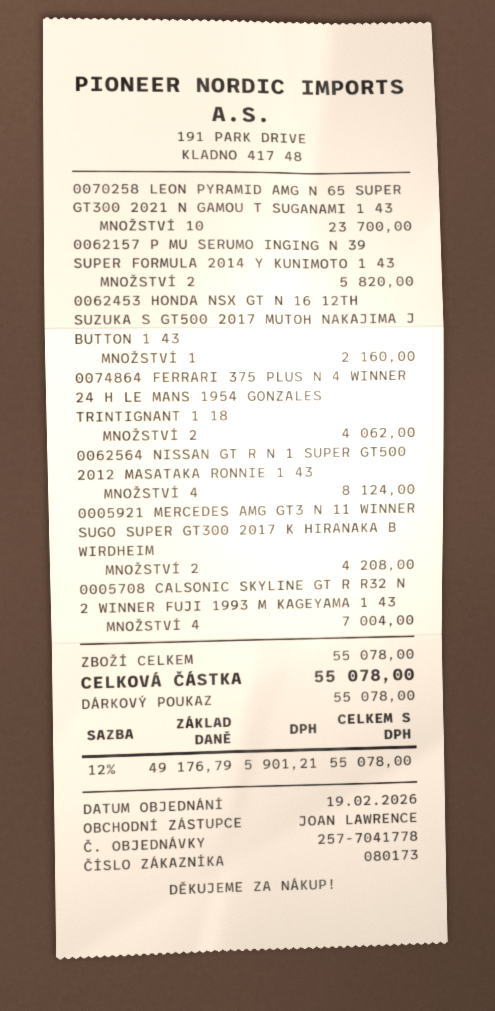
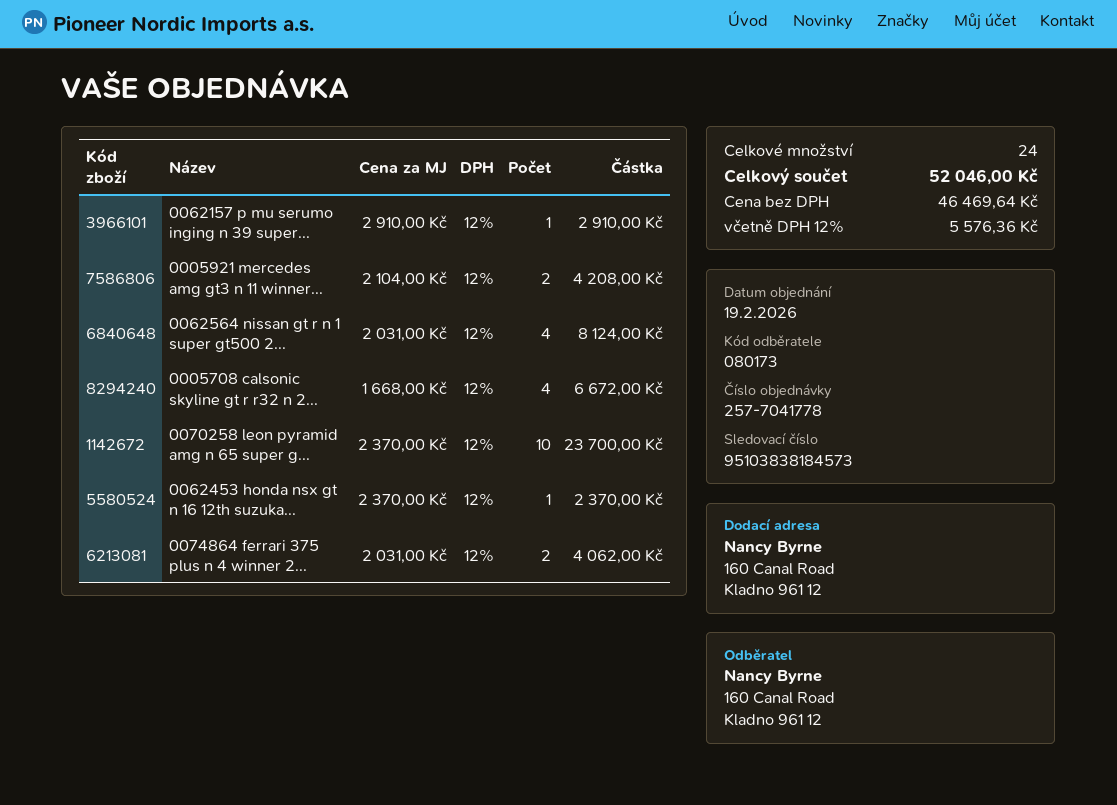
0062157 P MU SERUMO INGING N 39 SUPER FORMULA 2014 Y KUNIMOTO 1 43: 2 for 5820.00 -> 1 for 2910.00
0062453 HONDA NSX GT N 16 12TH SUZUKA S GT500 2017 MUTOH NAKAJIMA J BUTTON 1 43: 1 for 2160.00 -> 1 for 2370.00
0005708 CALSONIC SKYLINE GT R R32 N 2 WINNER FUJI 1993 M KAGEYAMA 1 43: 4 for 7004.00 -> 4 for 6672.00
net: 49176.79 -> 46469.64
tax: 12% = 5901.21 -> 12% = 5576.36
total: 55078.00 -> 52046.00

